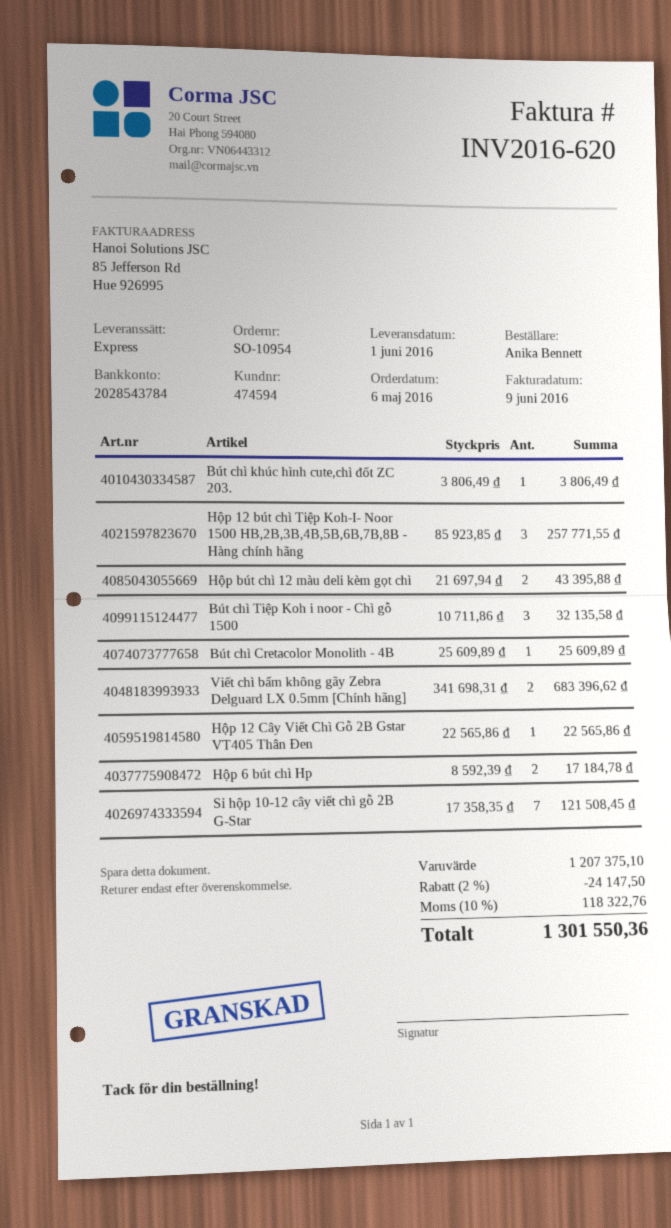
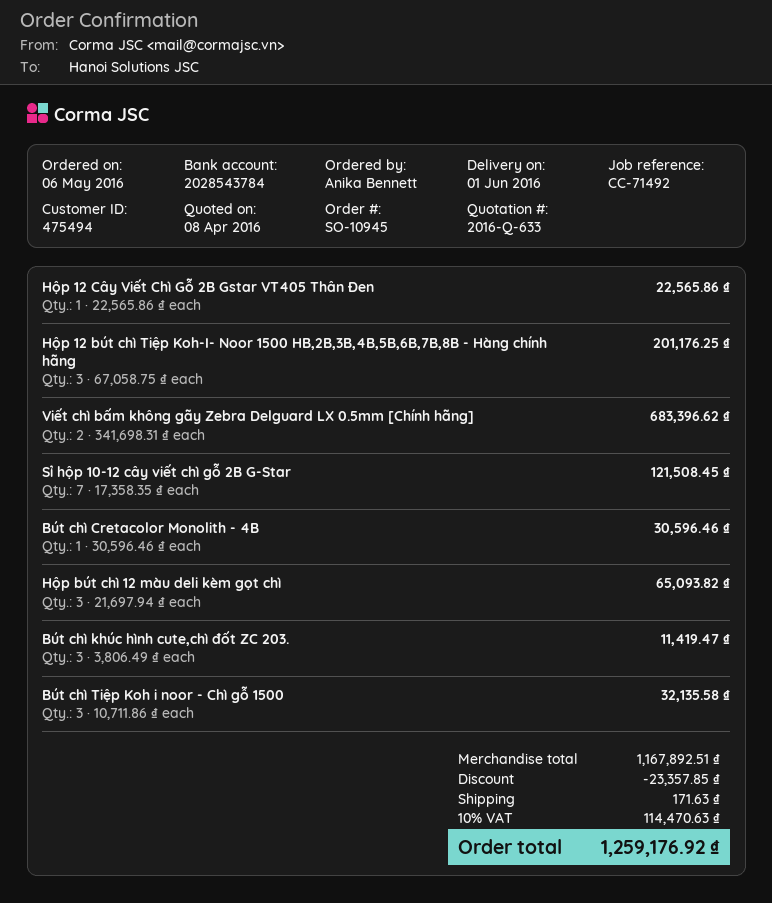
order number: SO-10954 -> SO-10945
customer number: 474594 -> 475494
Bút chì khúc hình cute,chì đốt ZC 203.: 1 x 3806.49 = 3806.49 -> 3 x 3806.49 = 11419.47
Hộp 12 bút chì Tiệp Koh-I- Noor 1500 HB,2B,3B,4B,5B,6B,7B,8B - Hàng chính hãng: 3 x 85923.85 = 257771.55 -> 3 x 67058.75 = 201176.25
Hộp bút chì 12 màu deli kèm gọt chì: 2 x 21697.94 = 43395.88 -> 3 x 21697.94 = 65093.82
Bút chì Cretacolor Monolith - 4B: 1 x 25609.89 = 25609.89 -> 1 x 30596.46 = 30596.46
Hộp 6 bút chì Hp: 2 x 8592.39 = 17184.78 -> none
subtotal: 1207375.10 -> 1167892.51
discount: 24147.50 -> 23357.85
shipping: none -> 171.63
tax: 10% = 118322.76 -> 10% = 114470.63
total: 1301550.36 -> 1259176.92

